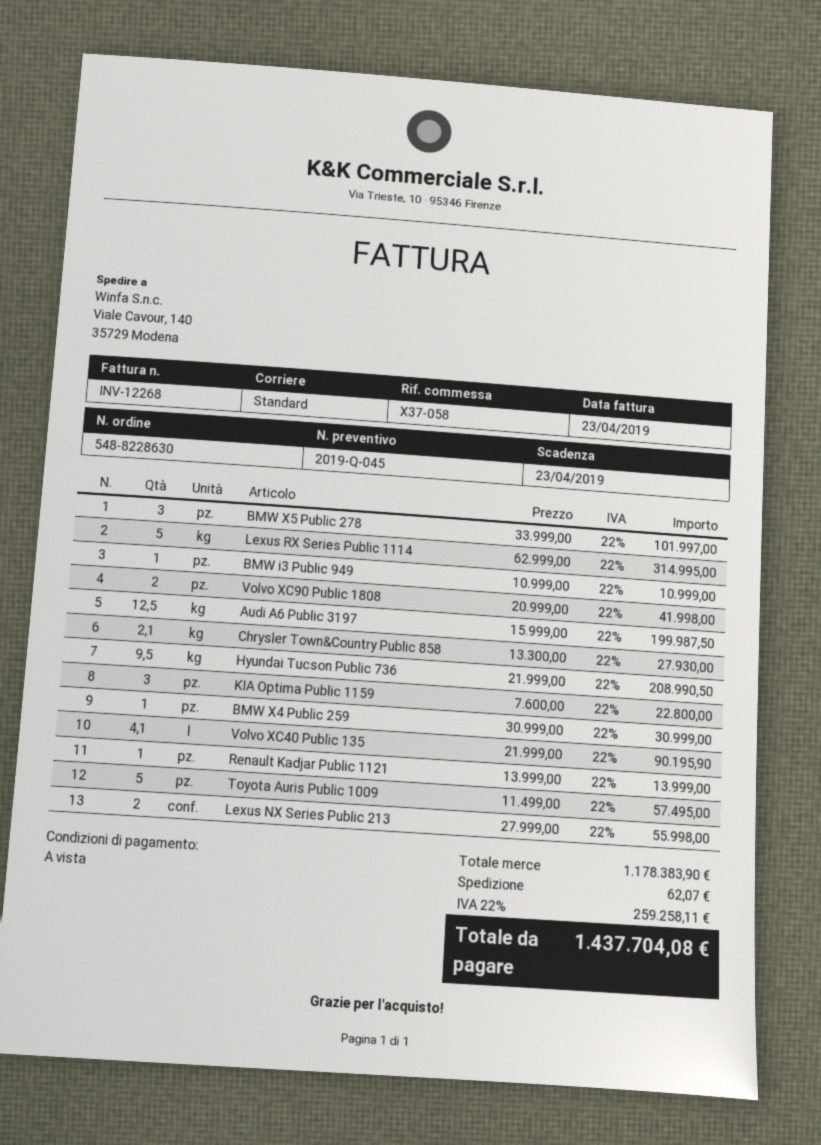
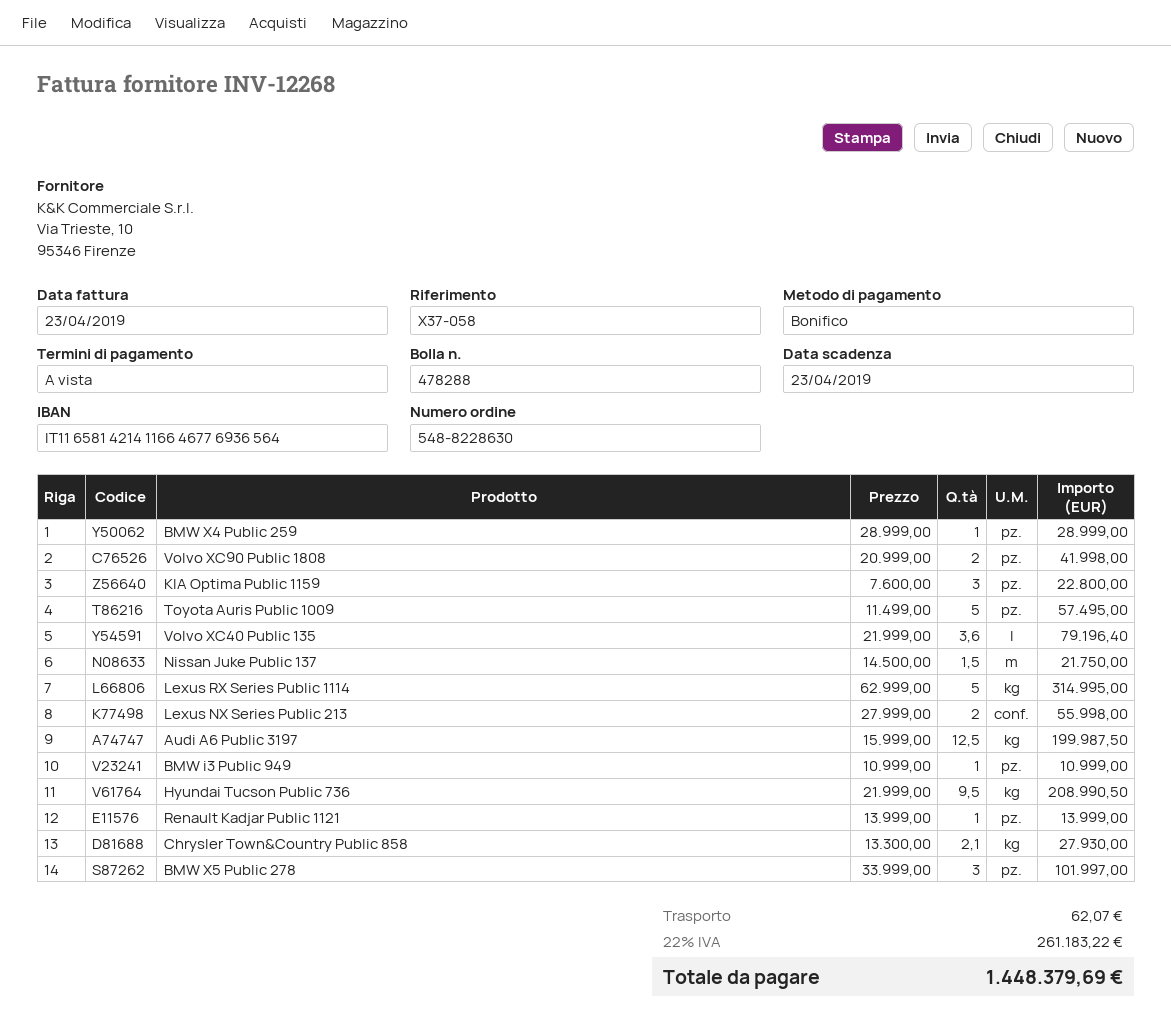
BMW X4 Public 259: 1 x 30999.00 = 30999.00 -> 1 x 28999.00 = 28999.00
Volvo XC40 Public 135: 4.1 x 21999.00 = 90195.90 -> 3.6 x 21999.00 = 79196.40
Nissan Juke Public 137: none -> 1.5 x 14500.00 = 21750.00
tax: 22% = 259258.11 -> 22% = 261183.22
total: 1437704.08 -> 1448379.69

